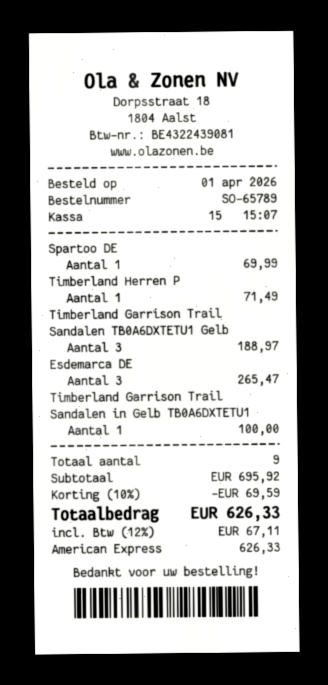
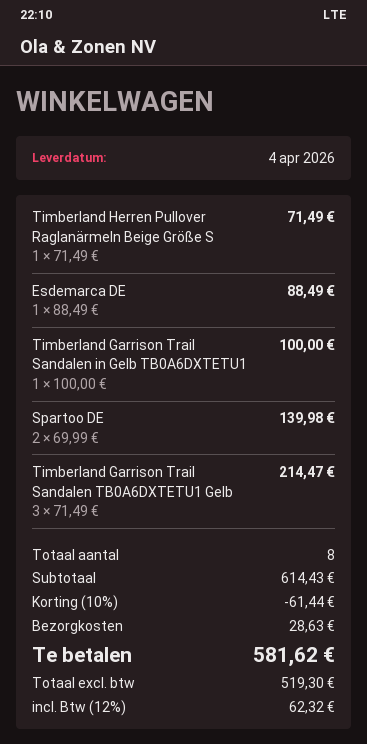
Spartoo DE: 1 for 69.99 -> 2 for 139.98
Timberland Garrison Trail Sandalen TB0A6DXTETU1 Gelb: 3 for 188.97 -> 3 for 214.47
Esdemarca DE: 3 for 265.47 -> 1 for 88.49
total quantity: 9 -> 8
subtotal: 695.92 -> 614.43
discount: 10% = 69.59 -> 10% = 61.44
shipping: none -> 28.63
tax: 12% = 67.11 -> 12% = 62.32
total: 626.33 -> 581.62

